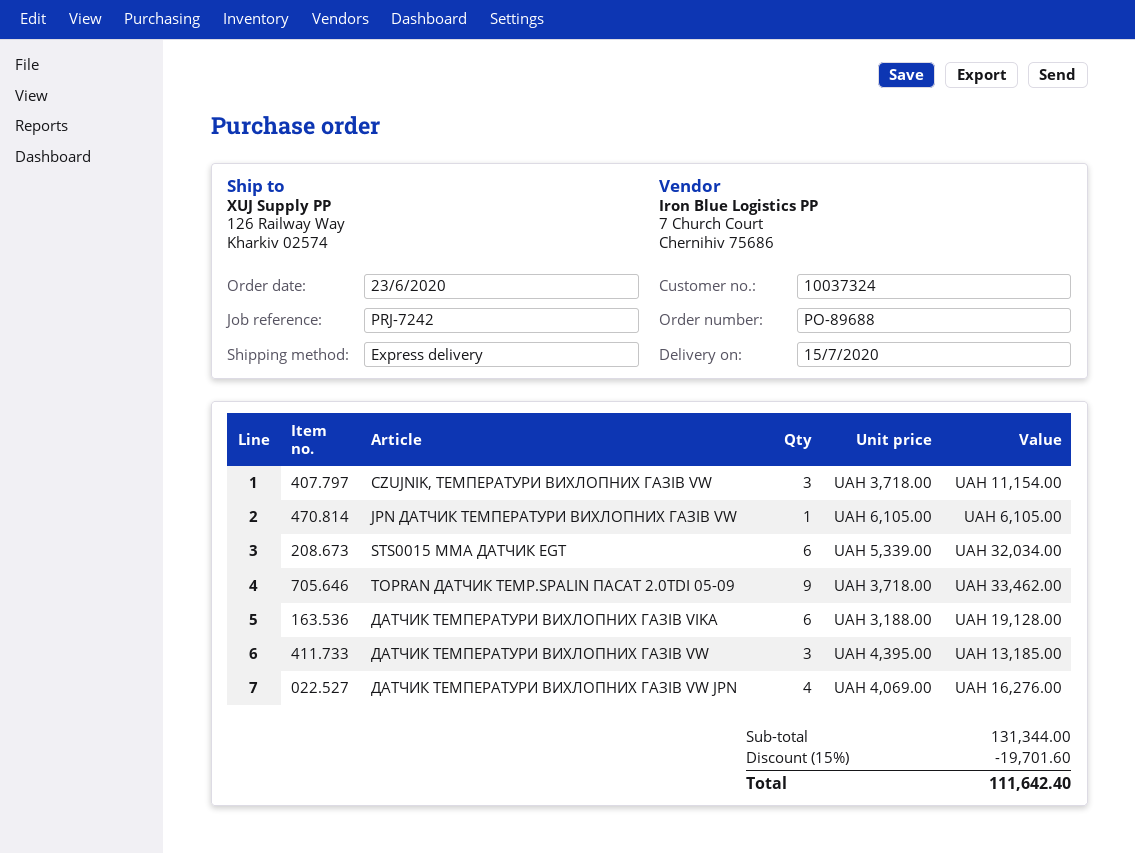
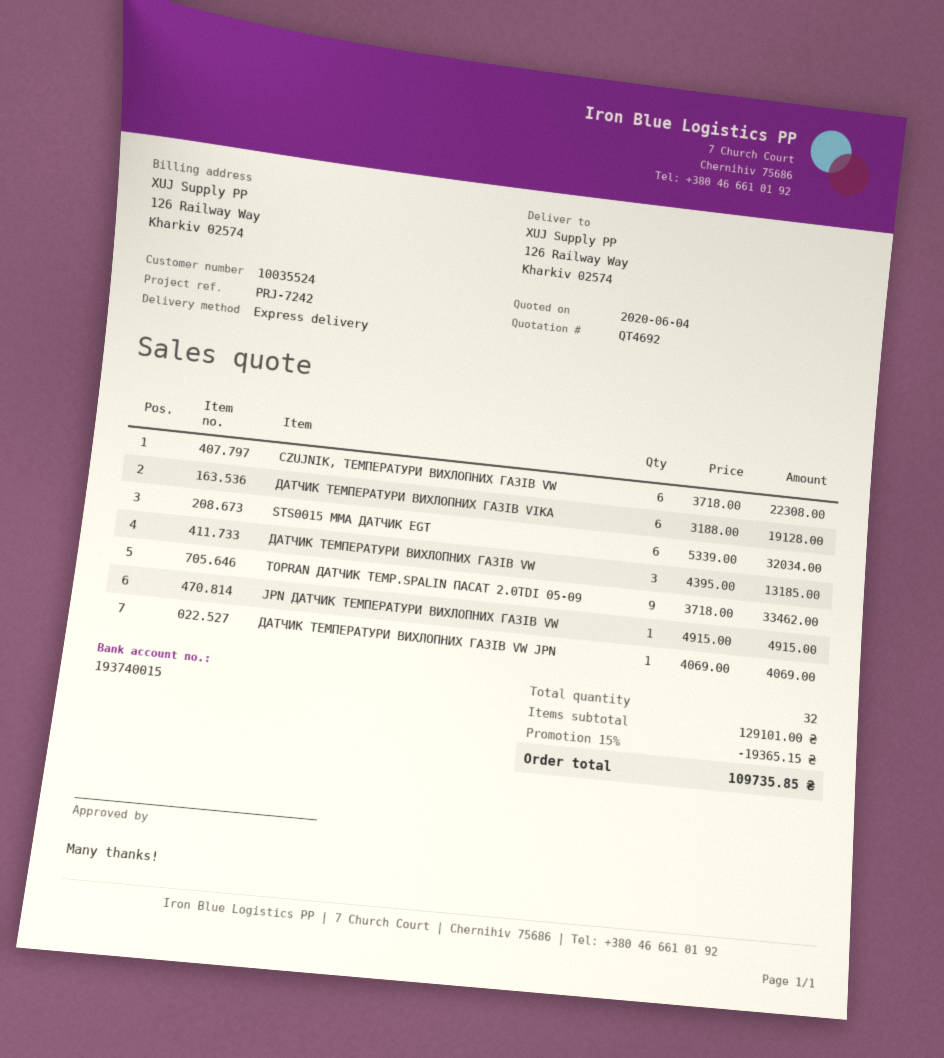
customer number: 10037324 -> 10035524
CZUJNIK, ТЕМПЕРАТУРИ ВИХЛОПНИХ ГАЗІВ VW: 3 x 3718.00 = 11154.00 -> 6 x 3718.00 = 22308.00
JPN ДАТЧИК ТЕМПЕРАТУРИ ВИХЛОПНИХ ГАЗІВ VW: 1 x 6105.00 = 6105.00 -> 1 x 4915.00 = 4915.00
ДАТЧИК ТЕМПЕРАТУРИ ВИХЛОПНИХ ГАЗІВ VW JPN: 4 x 4069.00 = 16276.00 -> 1 x 4069.00 = 4069.00
subtotal: 131344.00 -> 129101.00
discount: 15% = 19701.60 -> 15% = 19365.15
total: 111642.40 -> 109735.85

